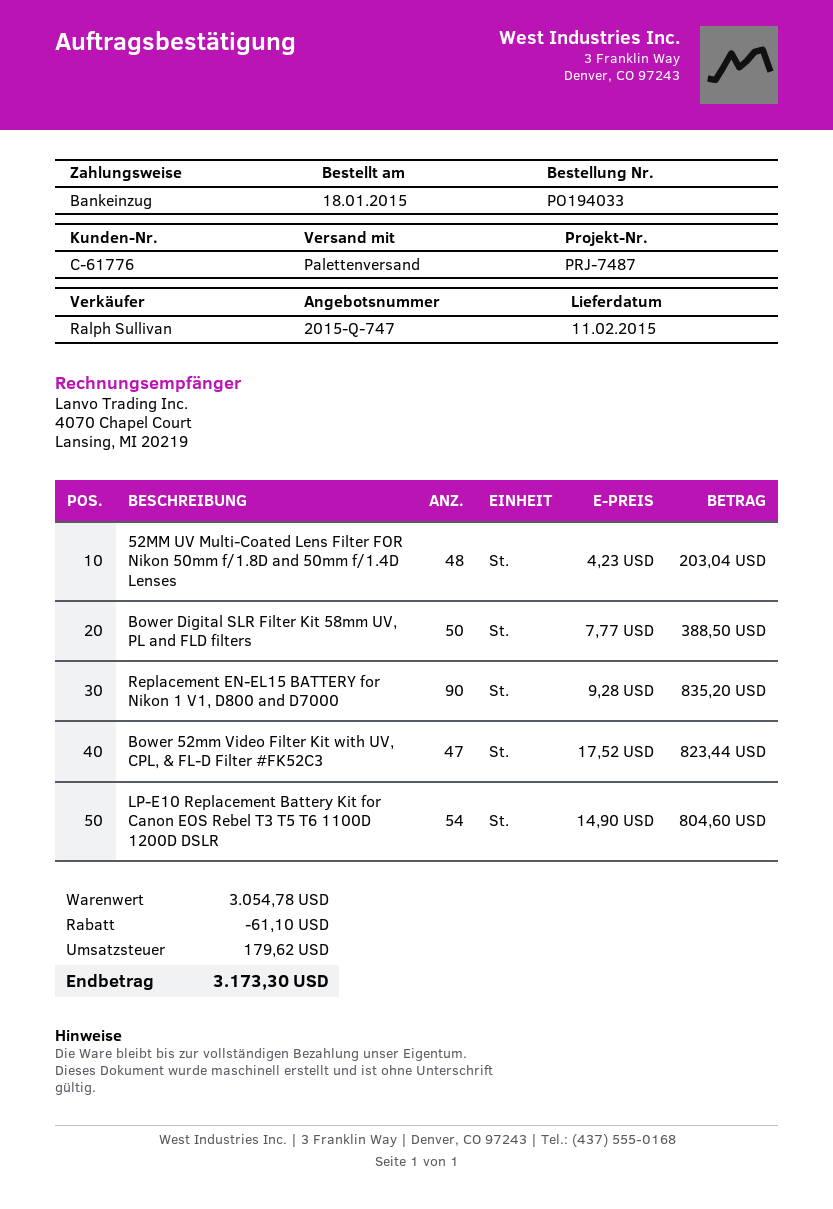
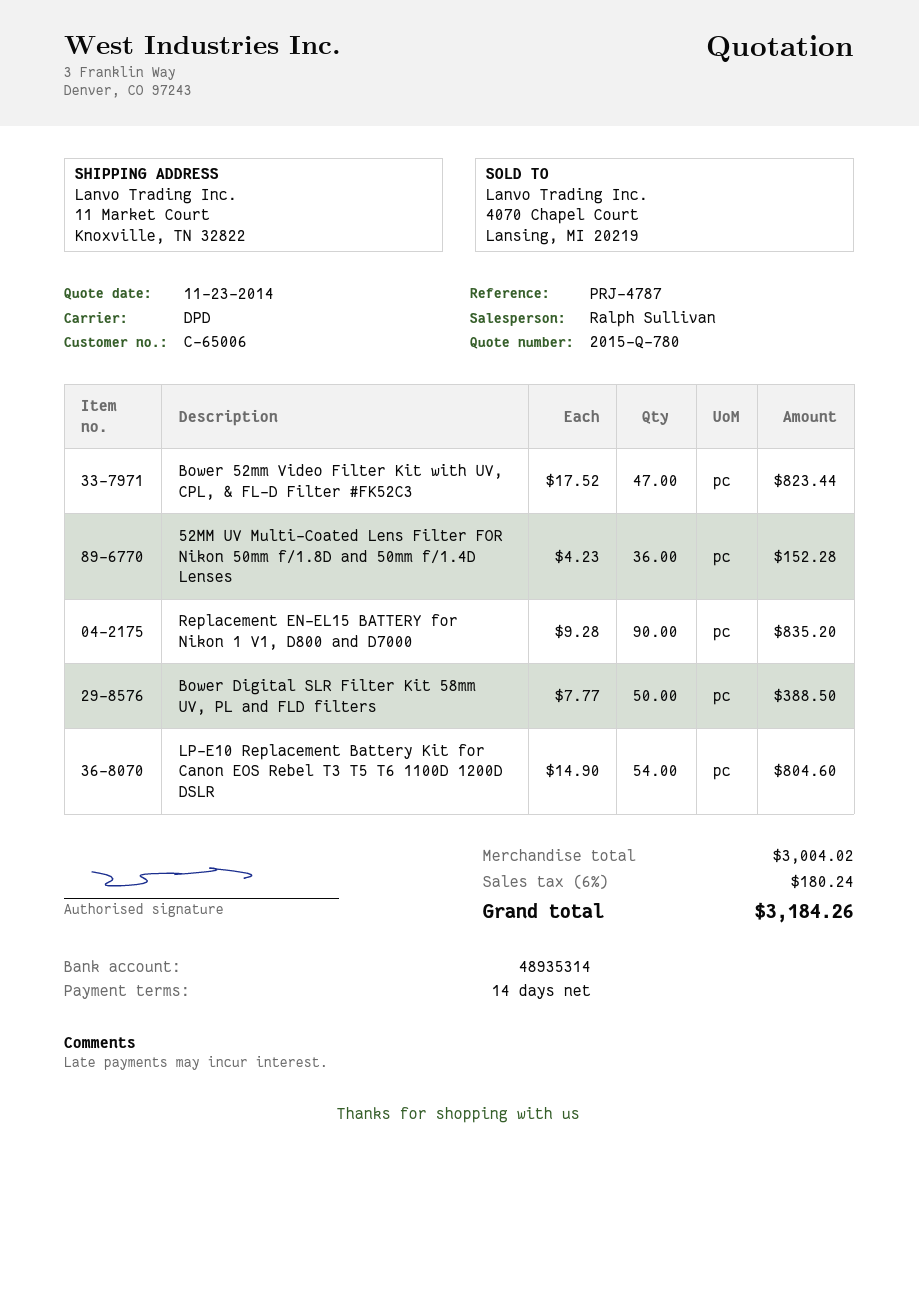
quote number: 2015-Q-747 -> 2015-Q-780
customer number: C-61776 -> C-65006
reference: PRJ-7487 -> PRJ-4787
shipping method: pallet freight -> DPD
52MM UV Multi-Coated Lens Filter FOR Nikon 50mm f/1.8D and 50mm f/1.4D Lenses: 48 x 4.23 = 203.04 -> 36 x 4.23 = 152.28
subtotal: 3054.78 -> 3004.02
discount: 61.10 -> none
tax: 179.62 -> 180.24
total: 3173.30 -> 3184.26

